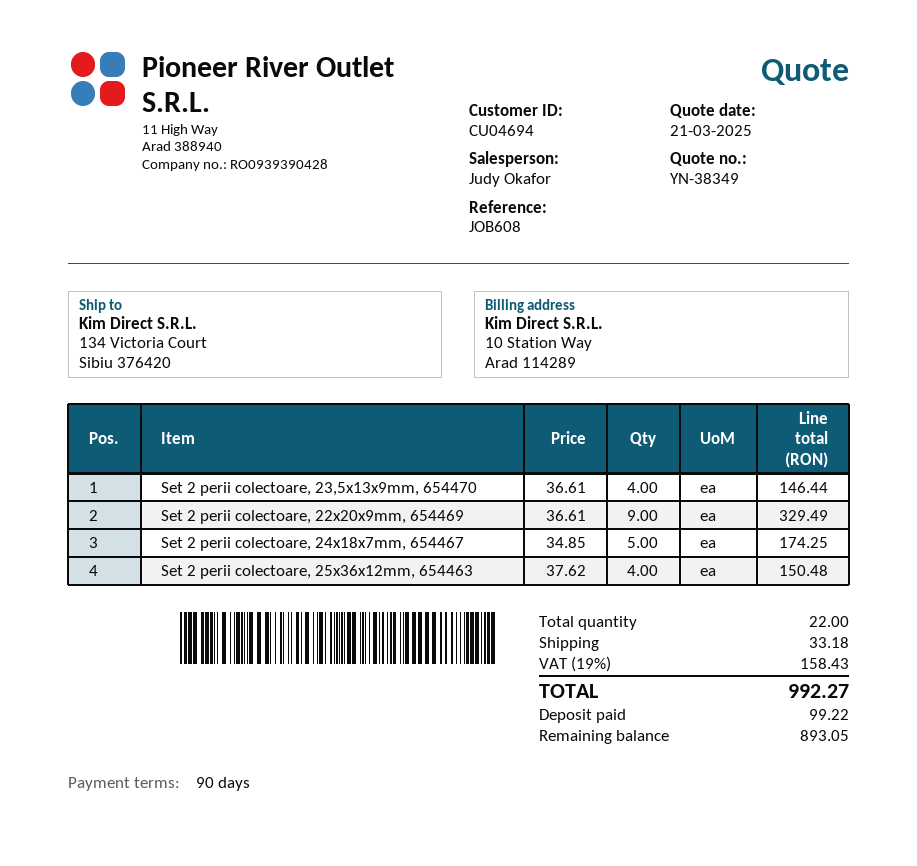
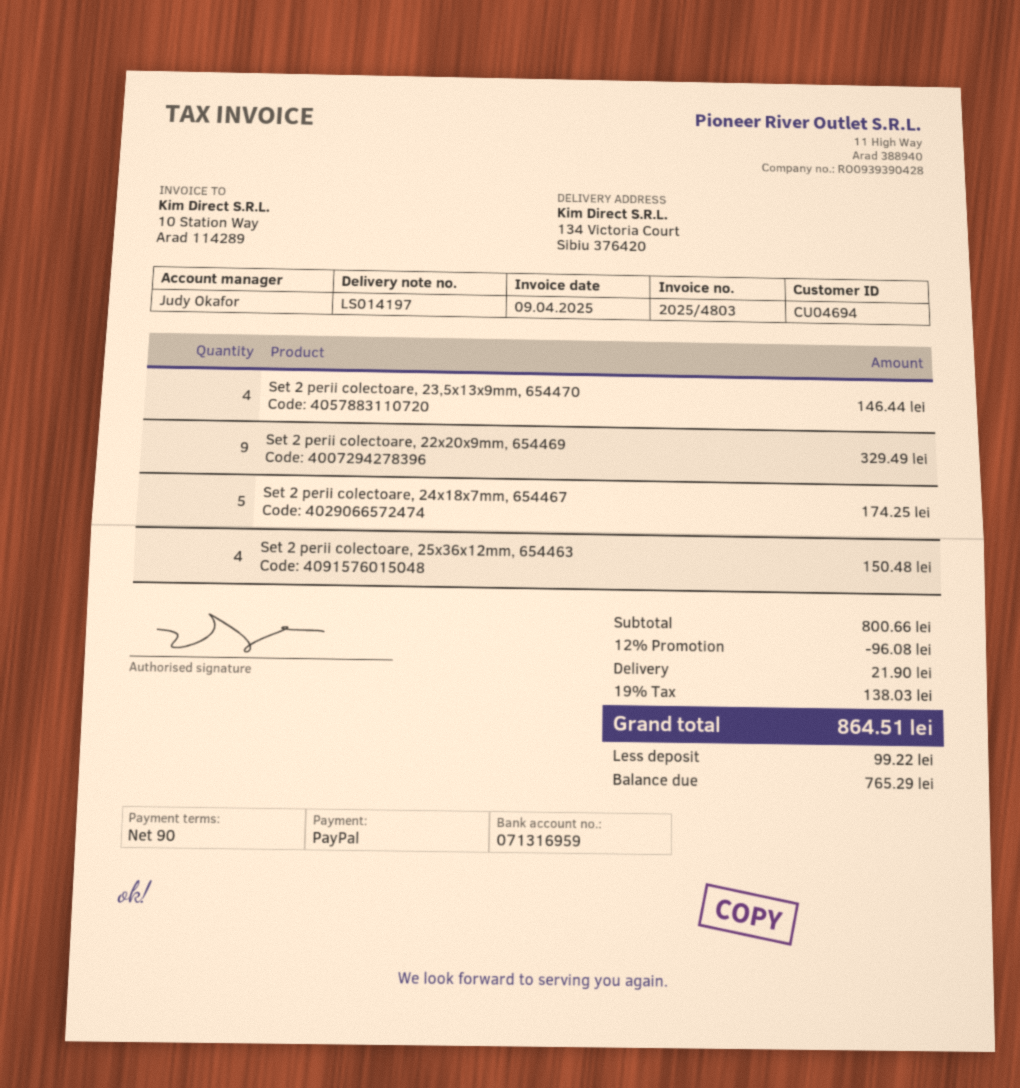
discount: none -> 12% = 96.08
shipping: 33.18 -> 21.90
tax: 19% = 158.43 -> 19% = 138.03
total: 992.27 -> 864.51
balance: 893.05 -> 765.29

